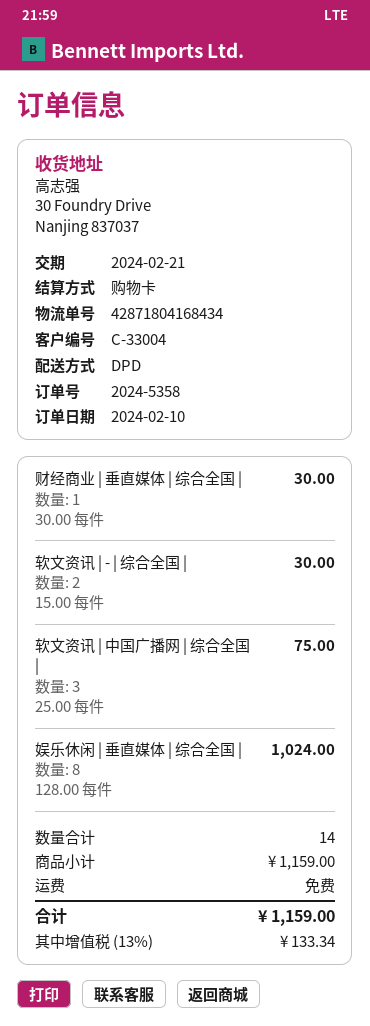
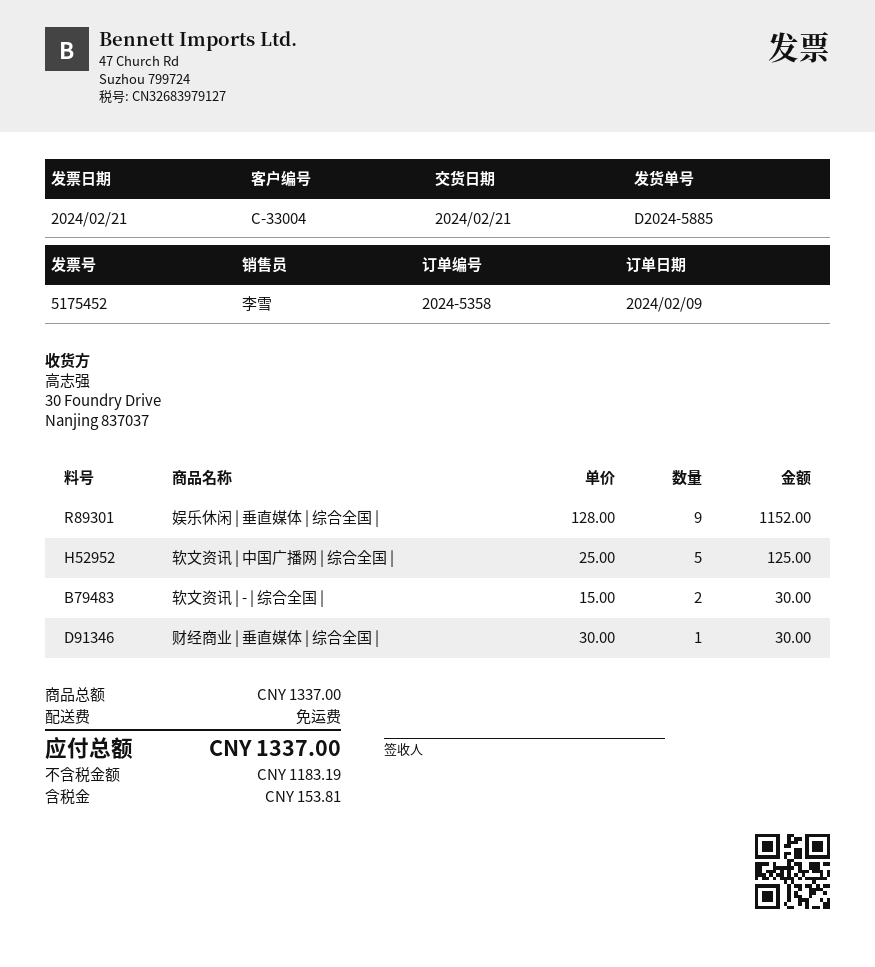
order date: 2024-02-10 -> 2024-02-09
软文资讯 | 中国广播网 | 综合全国 |: 3 x 25.00 = 75.00 -> 5 x 25.00 = 125.00
娱乐休闲 | 垂直媒体 | 综合全国 |: 8 x 128.00 = 1024.00 -> 9 x 128.00 = 1152.00
subtotal: 1159.00 -> 1337.00
tax: 133.34 -> 153.81
total: 1159.00 -> 1337.00

